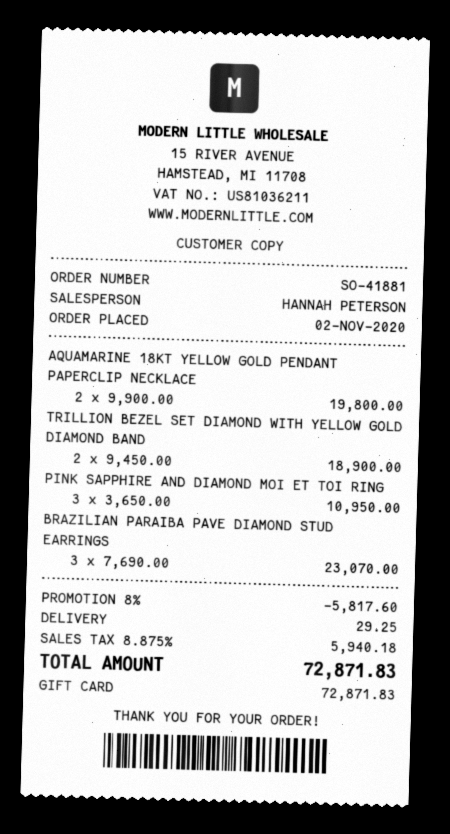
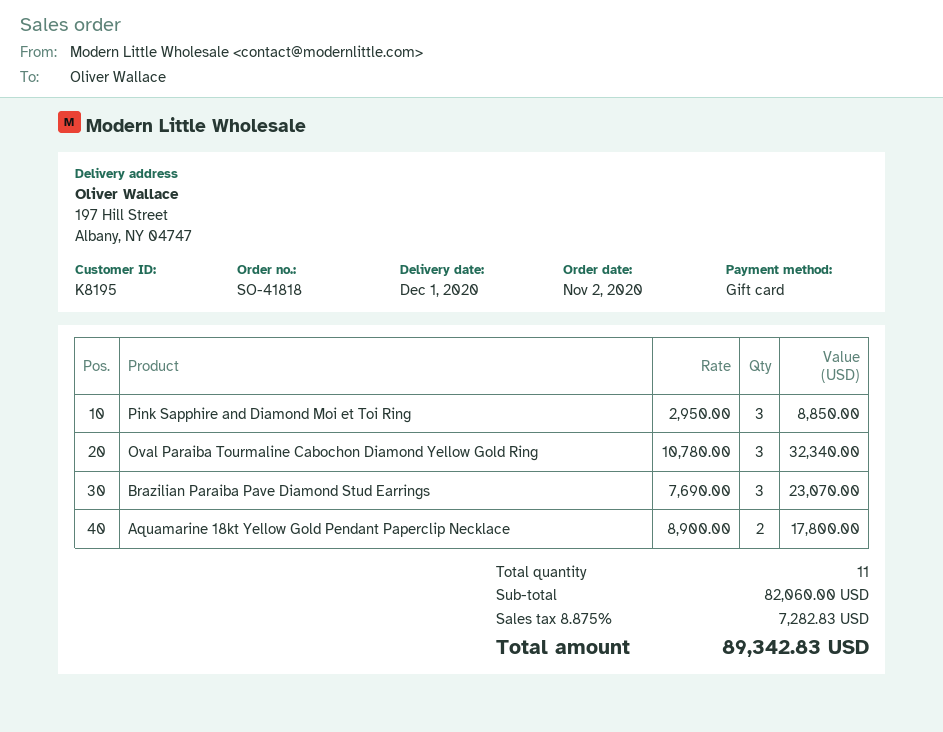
order number: SO-41881 -> SO-41818
AQUAMARINE 18KT YELLOW GOLD PENDANT PAPERCLIP NECKLACE: 2 x 9900.00 = 19800.00 -> 2 x 8900.00 = 17800.00
TRILLION BEZEL SET DIAMOND WITH YELLOW GOLD DIAMOND BAND: 2 x 9450.00 = 18900.00 -> none
PINK SAPPHIRE AND DIAMOND MOI ET TOI RING: 3 x 3650.00 = 10950.00 -> 3 x 2950.00 = 8850.00
Oval Paraiba Tourmaline Cabochon Diamond Yellow Gold Ring: none -> 3 x 10780.00 = 32340.00
discount: 8% = 5817.60 -> none
shipping: 29.25 -> none
tax: 8.875% = 5940.18 -> 8.875% = 7282.83
total: 72871.83 -> 89342.83

